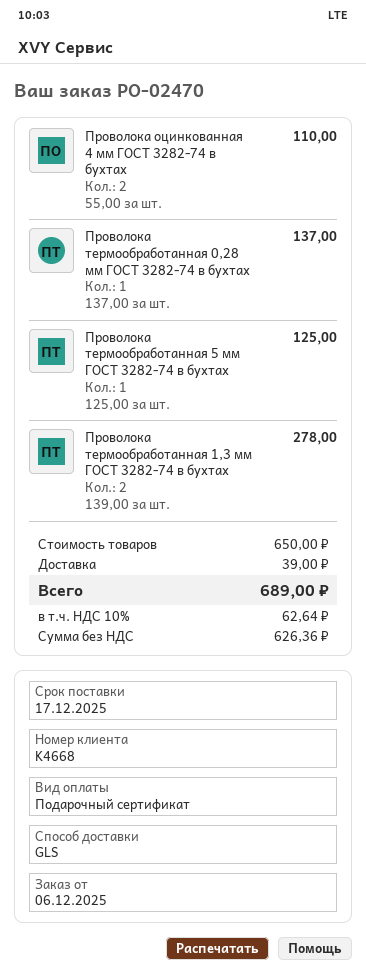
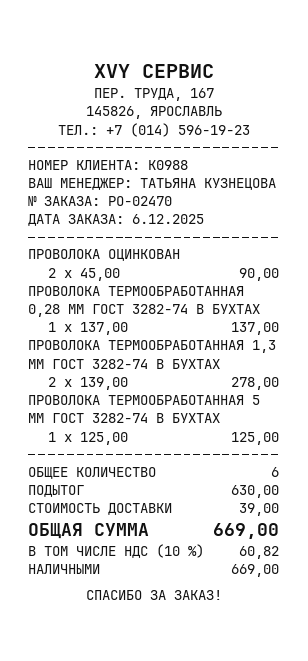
customer number: K4668 -> K0988
payment method: gift card -> cash
Проволока оцинкованная 4 мм ГОСТ 3282-74 в бухтах: 2 x 55.00 = 110.00 -> 2 x 45.00 = 90.00
subtotal: 650.00 -> 630.00
tax: 10% = 62.64 -> 10% = 60.82
total: 689.00 -> 669.00

